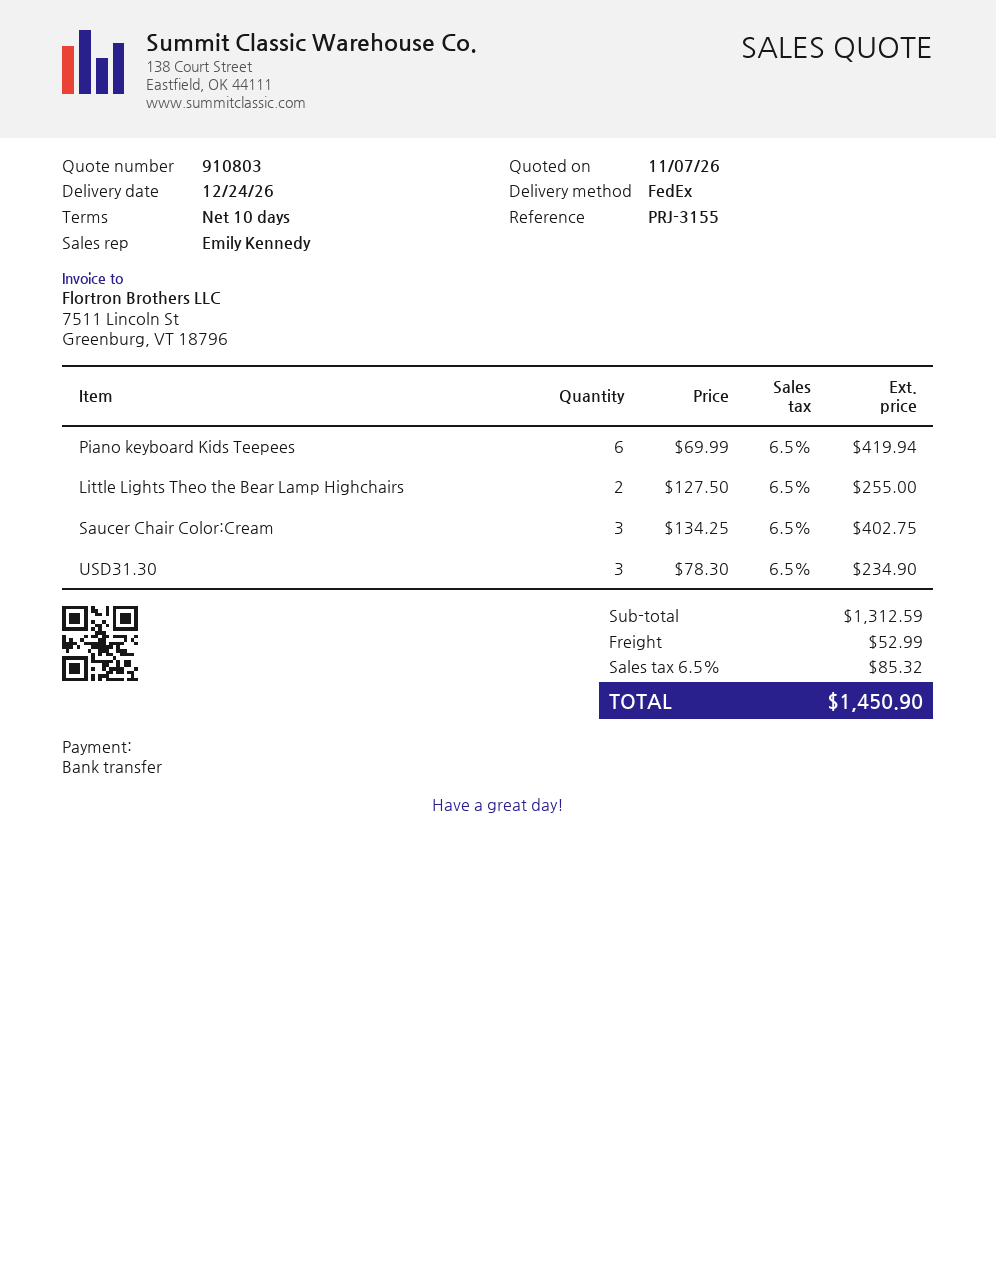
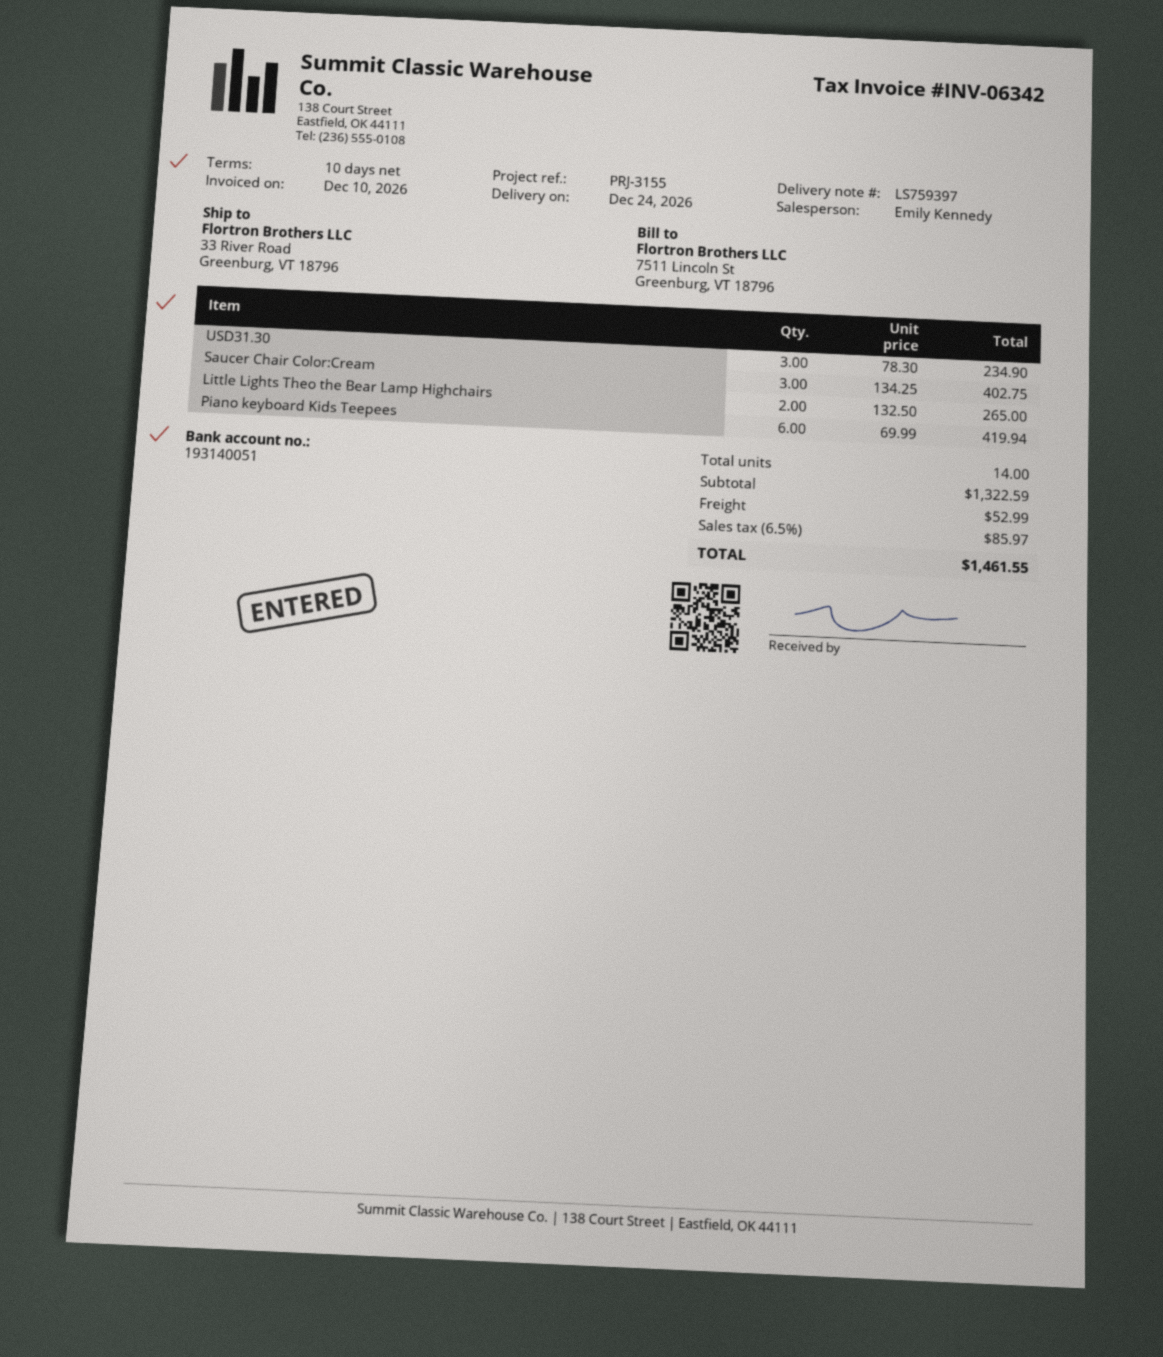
Little Lights Theo the Bear Lamp Highchairs: 2 x 127.50 = 255.00 -> 2 x 132.50 = 265.00
subtotal: 1312.59 -> 1322.59
tax: 6.5% = 85.32 -> 6.5% = 85.97
total: 1450.90 -> 1461.55

